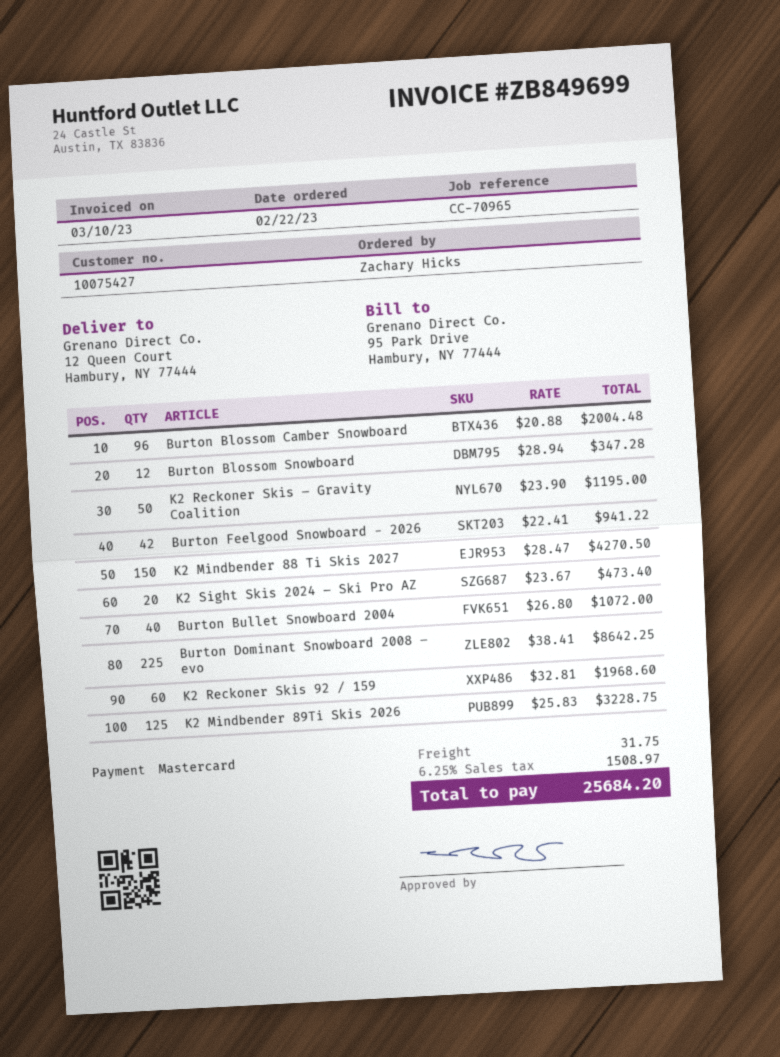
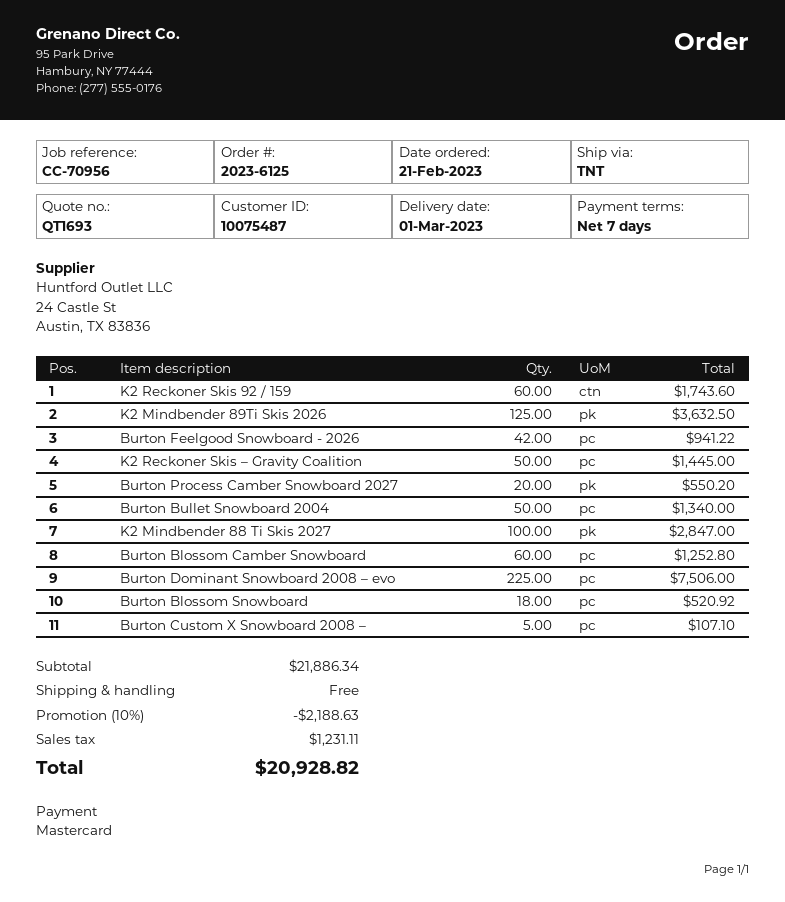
order date: 2023-02-22 -> 2023-02-21
customer number: 10075427 -> 10075487
reference: CC-70965 -> CC-70956
Burton Blossom Camber Snowboard: 96 for 2004.48 -> 60 for 1252.80
Burton Blossom Snowboard: 12 for 347.28 -> 18 for 520.92
K2 Reckoner Skis – Gravity Coalition: 50 for 1195.00 -> 50 for 1445.00
K2 Mindbender 88 Ti Skis 2027: 150 for 4270.50 -> 100 for 2847.00
K2 Sight Skis 2024 – Ski Pro AZ: 20 for 473.40 -> none
Burton Bullet Snowboard 2004: 40 for 1072.00 -> 50 for 1340.00
Burton Dominant Snowboard 2008 – evo: 225 for 8642.25 -> 225 for 7506.00
K2 Reckoner Skis 92 / 159: 60 for 1968.60 -> 60 for 1743.60
K2 Mindbender 89Ti Skis 2026: 125 for 3228.75 -> 125 for 3632.50
Burton Process Camber Snowboard 2027: none -> 20 for 550.20
Burton Custom X Snowboard 2008 –: none -> 5 for 107.10
discount: none -> 10% = 2188.63
shipping: 31.75 -> 0.00
tax: 1508.97 -> 1231.11
total: 25684.20 -> 20928.82

